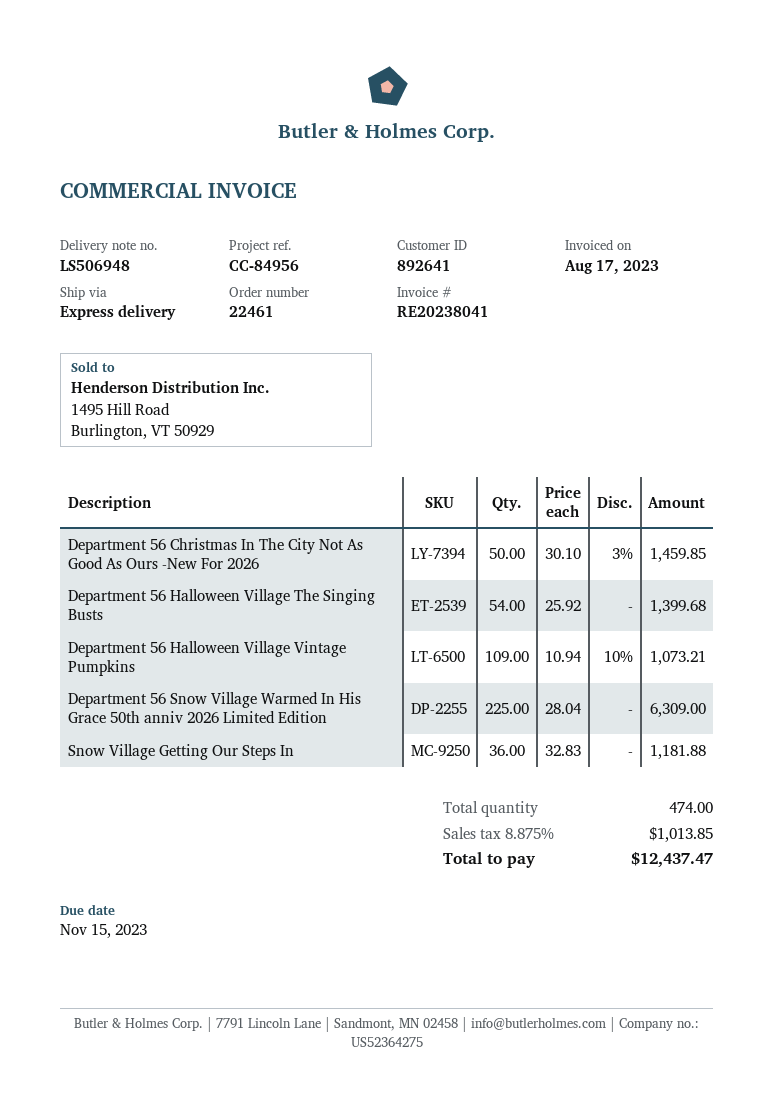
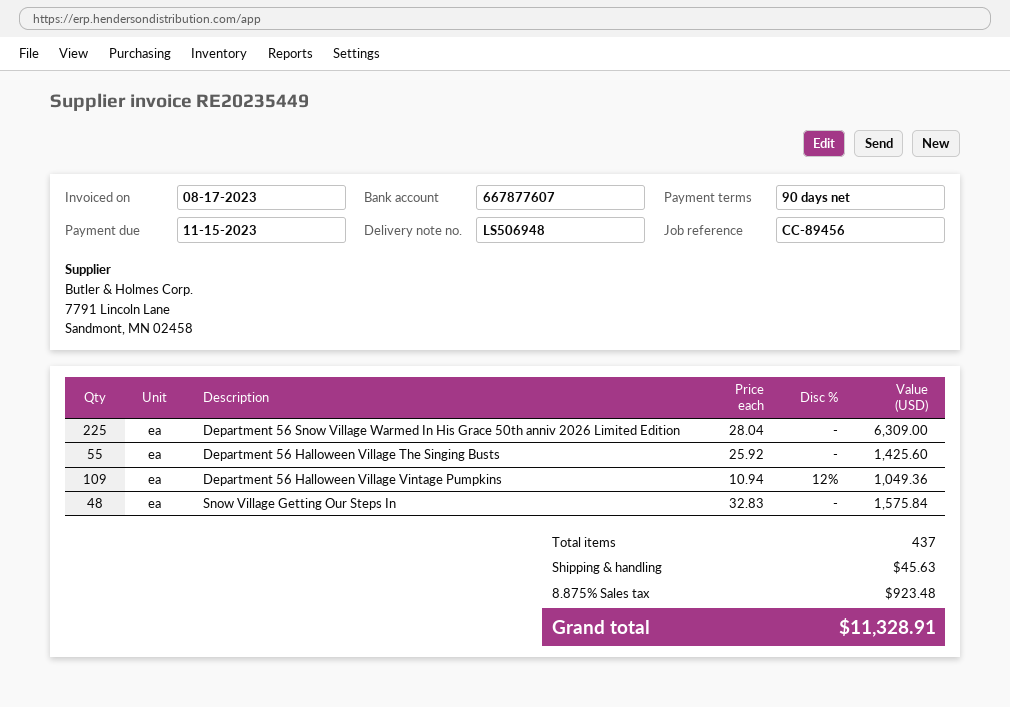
invoice number: RE20238041 -> RE20235449
reference: CC-84956 -> CC-89456
Department 56 Christmas In The City Not As Good As Ours -New For 2026: 50 x 30.10 - 3% = 1459.85 -> none
Department 56 Halloween Village The Singing Busts: 54 x 25.92 = 1399.68 -> 55 x 25.92 = 1425.60
Department 56 Halloween Village Vintage Pumpkins: 109 x 10.94 - 10% = 1073.21 -> 109 x 10.94 - 12% = 1049.36
Snow Village Getting Our Steps In: 36 x 32.83 = 1181.88 -> 48 x 32.83 = 1575.84
total quantity: 474 -> 437
shipping: none -> 45.63
tax: 8.875% = 1013.85 -> 8.875% = 923.48
total: 12437.47 -> 11328.91

